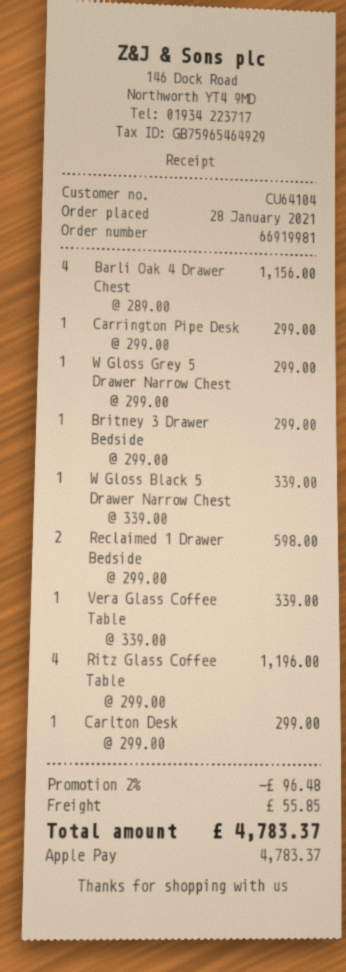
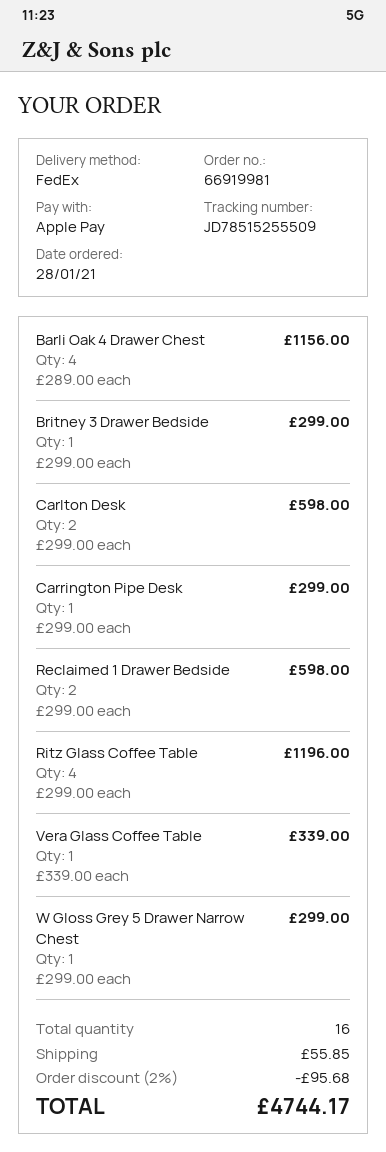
W Gloss Black 5 Drawer Narrow Chest: 1 x 339.00 = 339.00 -> none
Carlton Desk: 1 x 299.00 = 299.00 -> 2 x 299.00 = 598.00
discount: 2% = 96.48 -> 2% = 95.68
total: 4783.37 -> 4744.17

